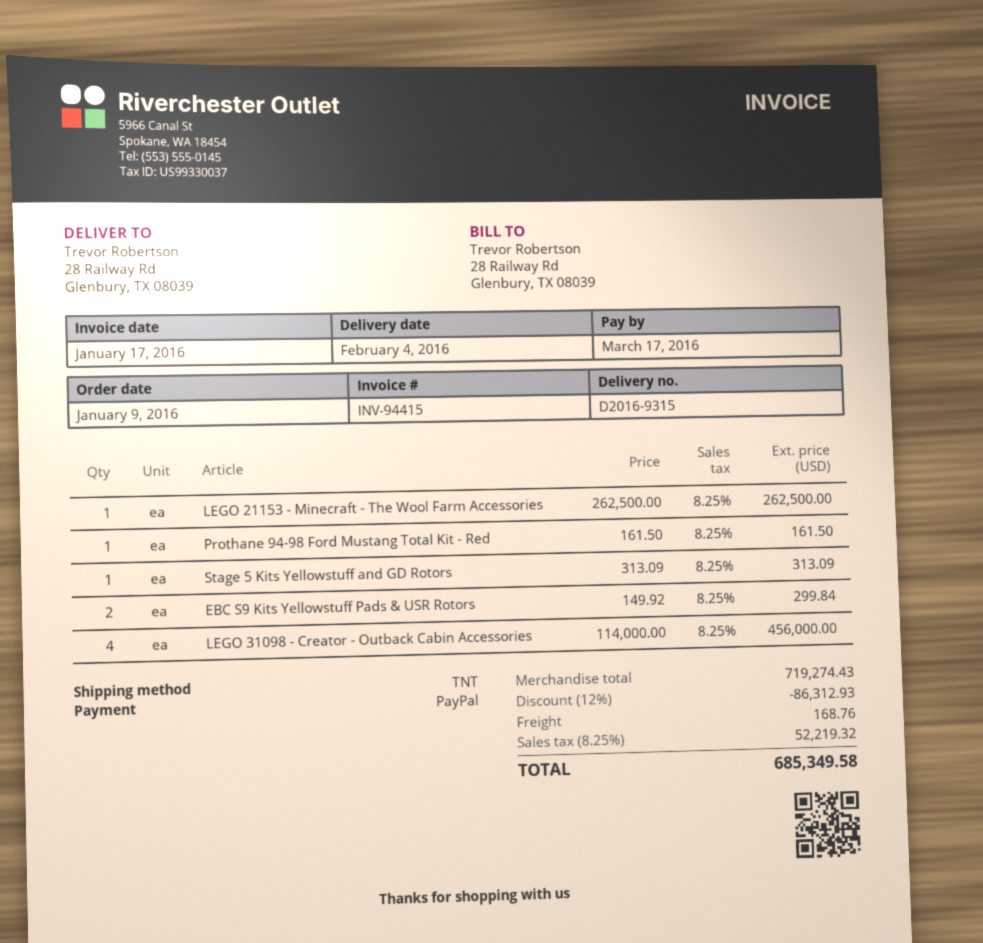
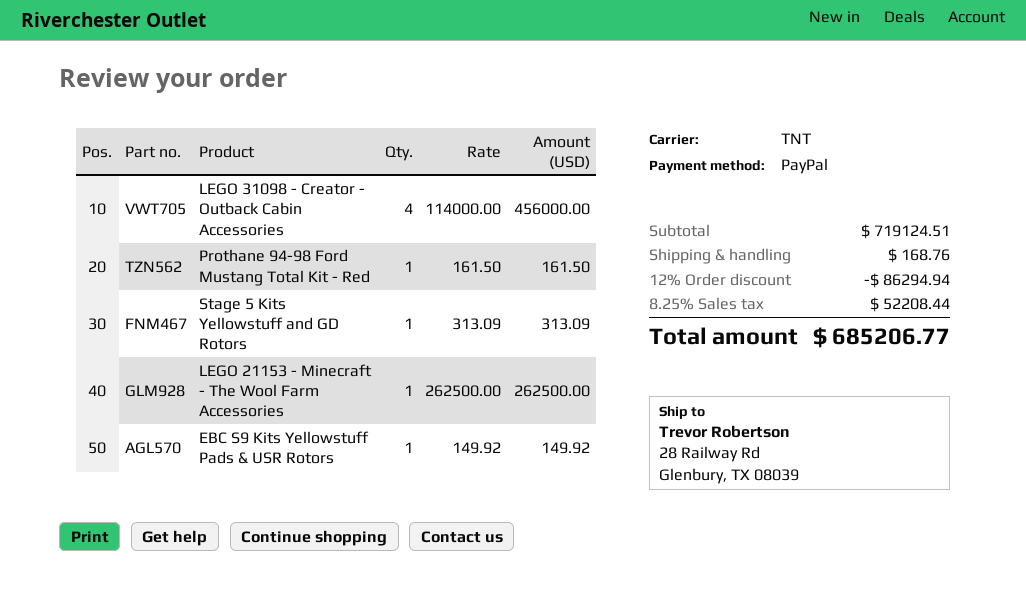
EBC S9 Kits Yellowstuff Pads & USR Rotors: 2 x 149.92 = 299.84 -> 1 x 149.92 = 149.92
subtotal: 719274.43 -> 719124.51
discount: 12% = 86312.93 -> 12% = 86294.94
tax: 8.25% = 52219.32 -> 8.25% = 52208.44
total: 685349.58 -> 685206.77

